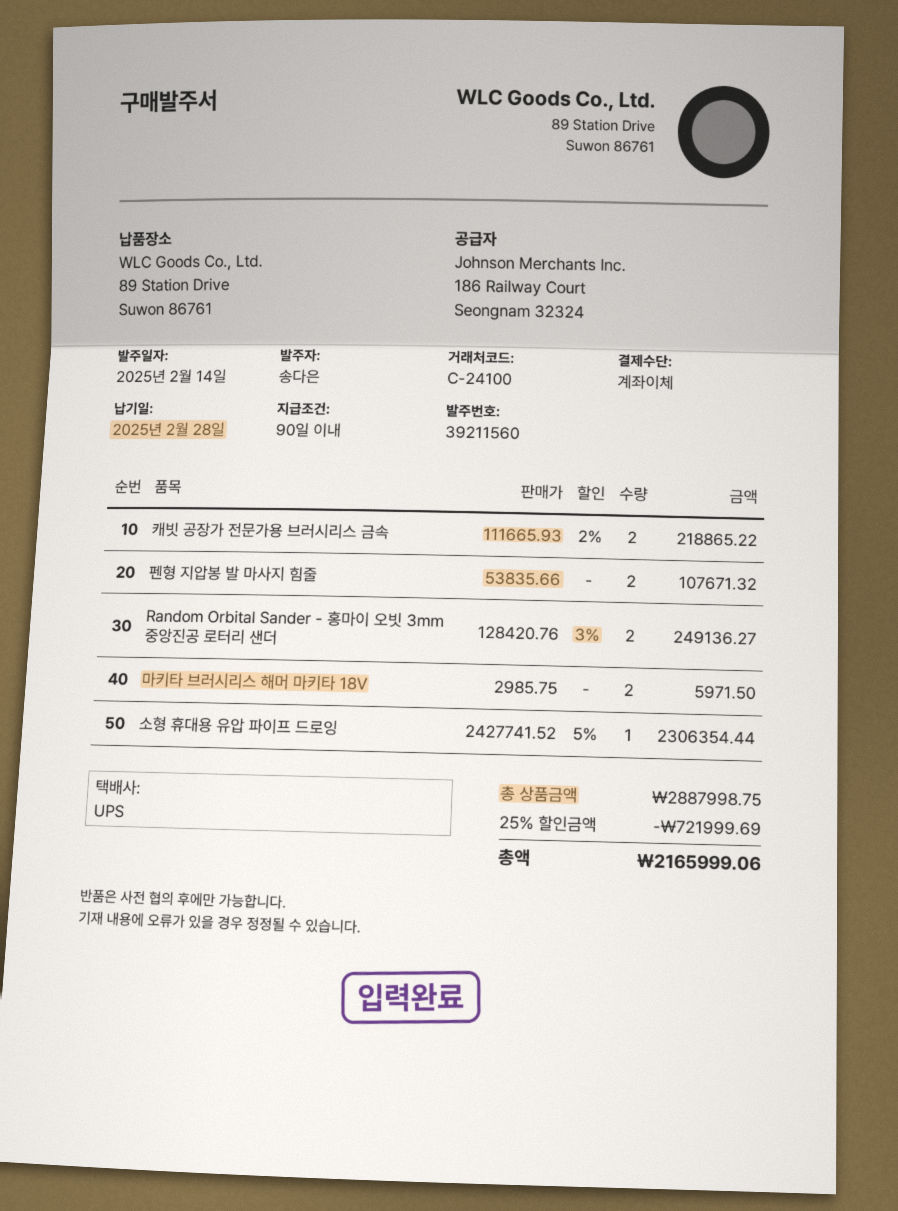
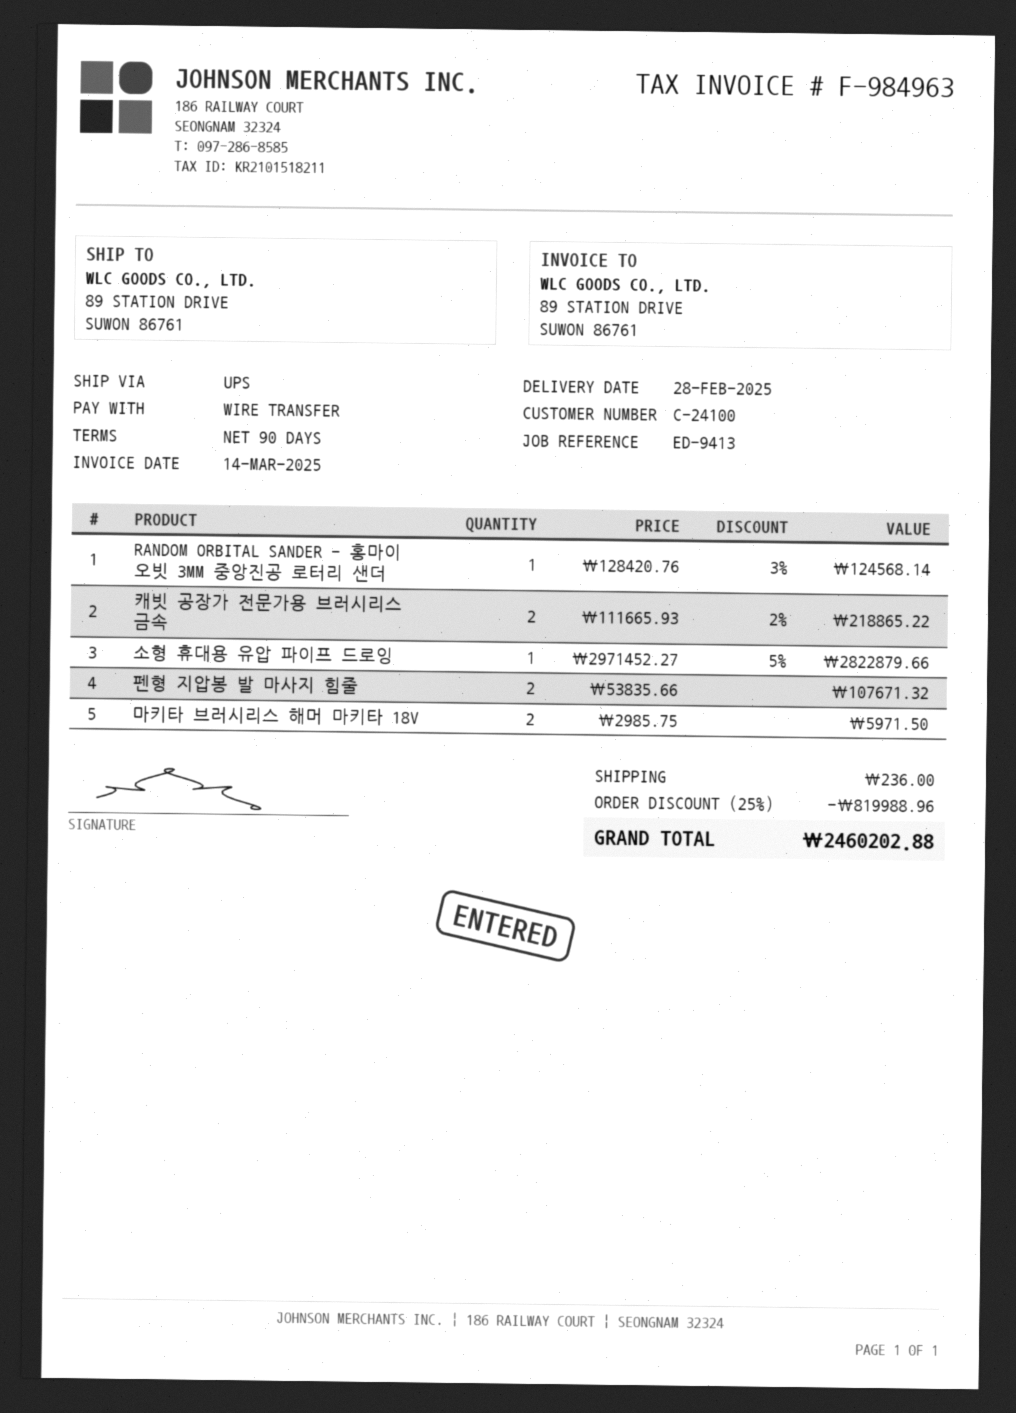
Random Orbital Sander - 홍마이 오빗 3mm 중앙진공 로터리 샌더: 2 x 128420.76 - 3% = 249136.27 -> 1 x 128420.76 - 3% = 124568.14
소형 휴대용 유압 파이프 드로잉: 1 x 2427741.52 - 5% = 2306354.44 -> 1 x 2971452.27 - 5% = 2822879.66
discount: 25% = 721999.69 -> 25% = 819988.96
shipping: none -> 236.00
total: 2165999.06 -> 2460202.88

